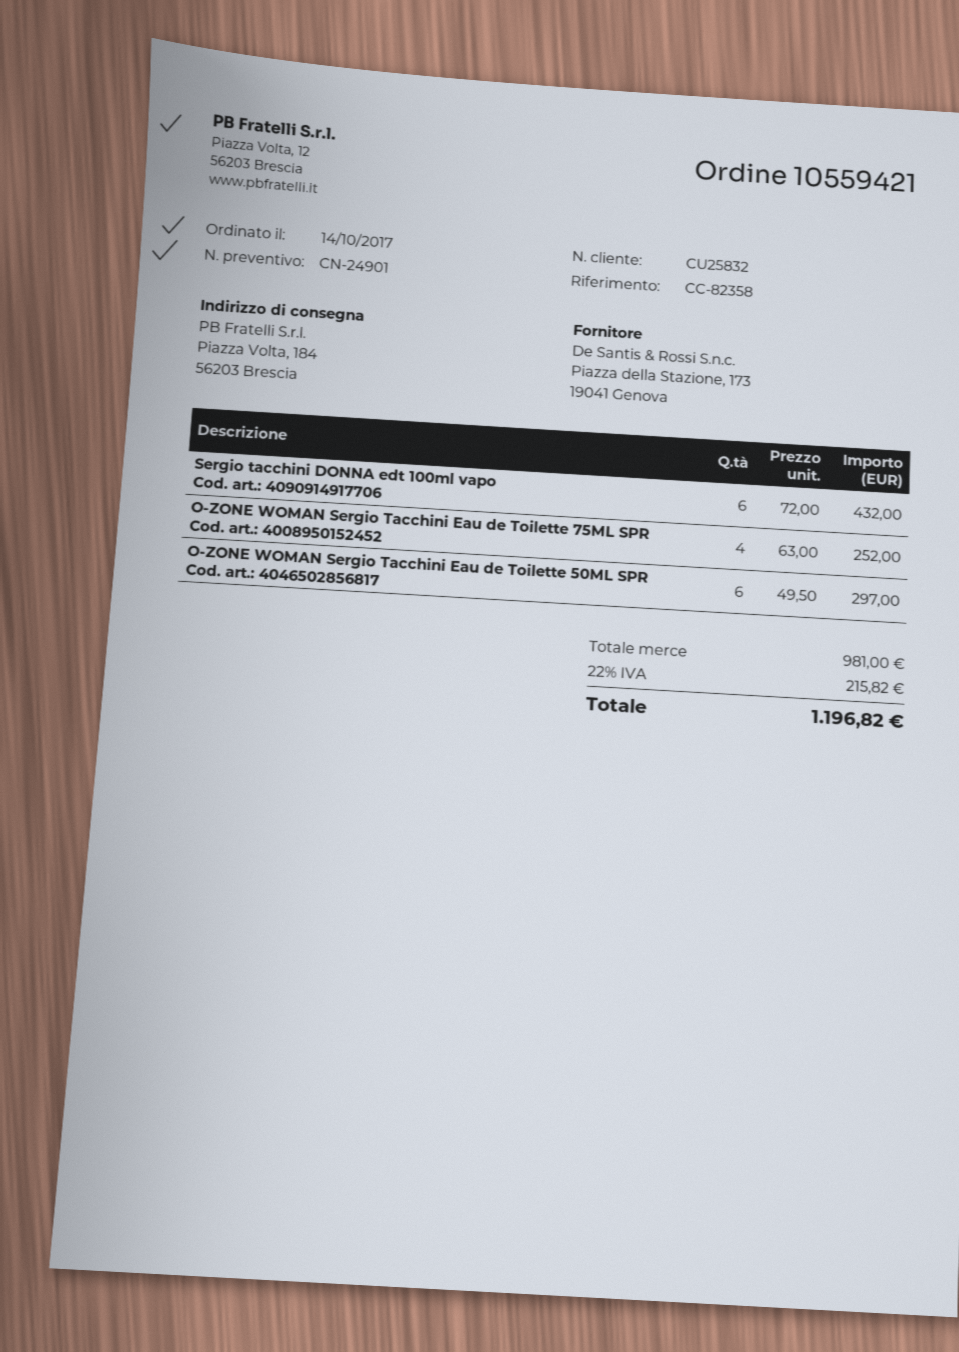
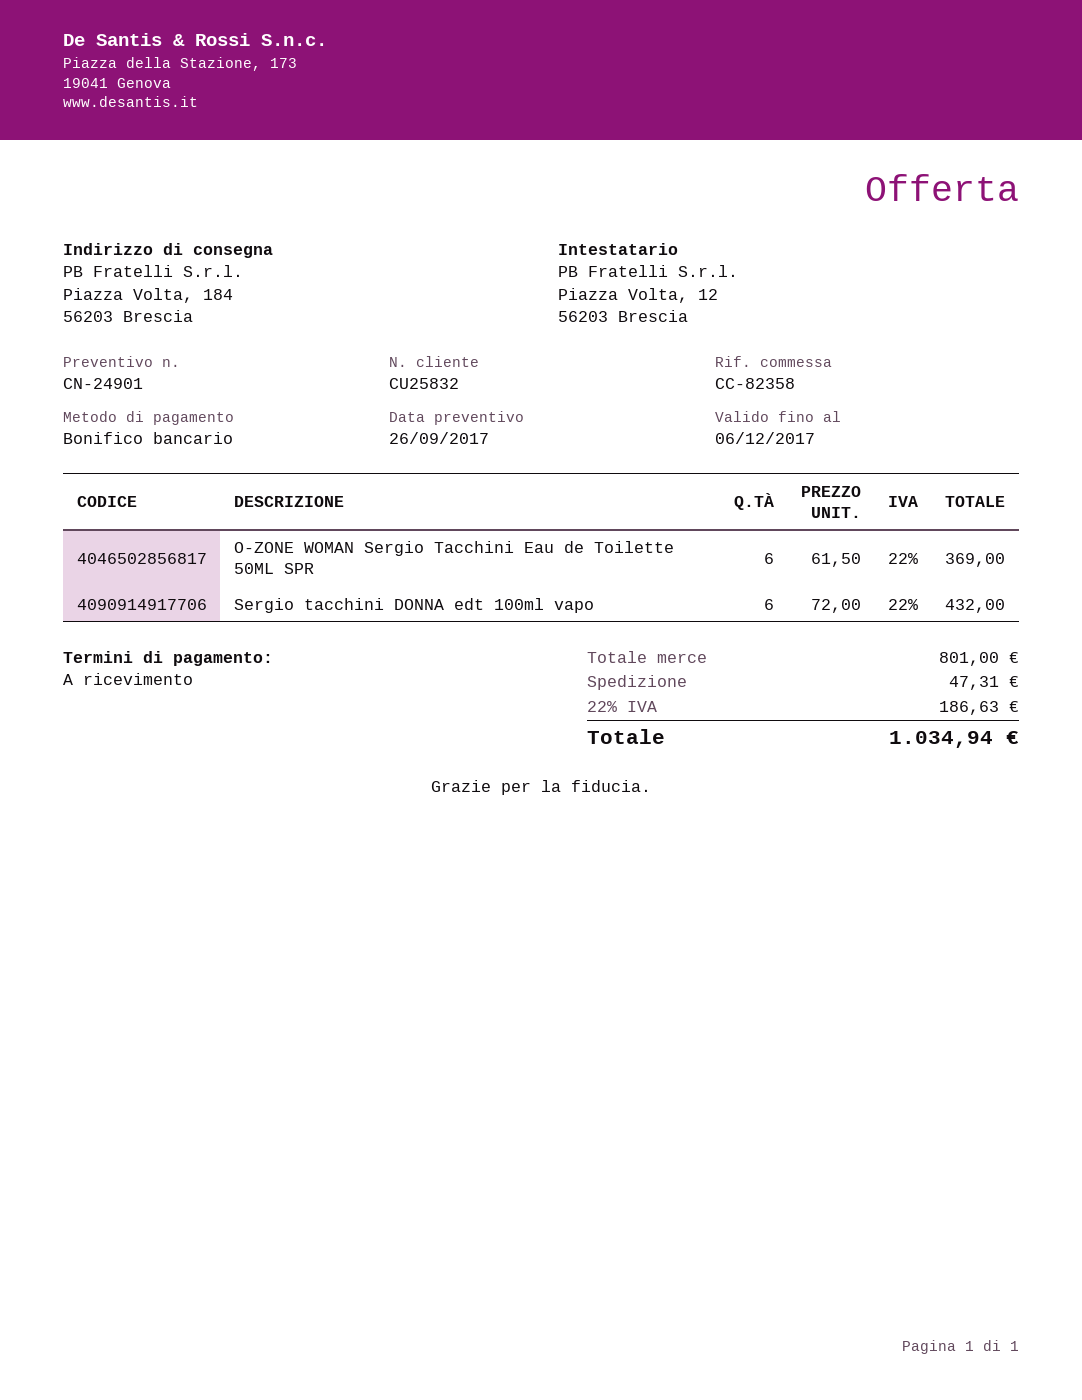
O-ZONE WOMAN Sergio Tacchini Eau de Toilette 75ML SPR: 4 x 63.00 = 252.00 -> none
O-ZONE WOMAN Sergio Tacchini Eau de Toilette 50ML SPR: 6 x 49.50 = 297.00 -> 6 x 61.50 = 369.00
subtotal: 981.00 -> 801.00
shipping: none -> 47.31
tax: 22% = 215.82 -> 22% = 186.63
total: 1196.82 -> 1034.94

